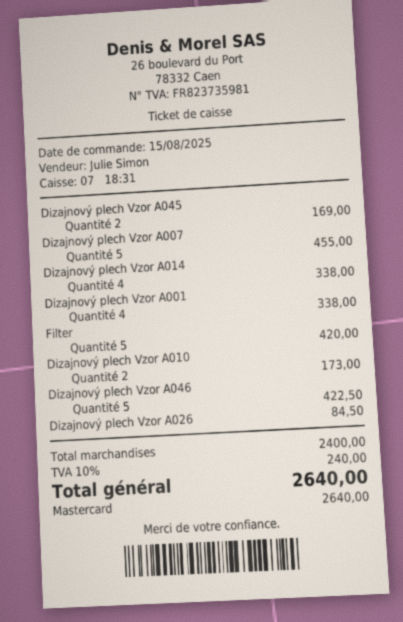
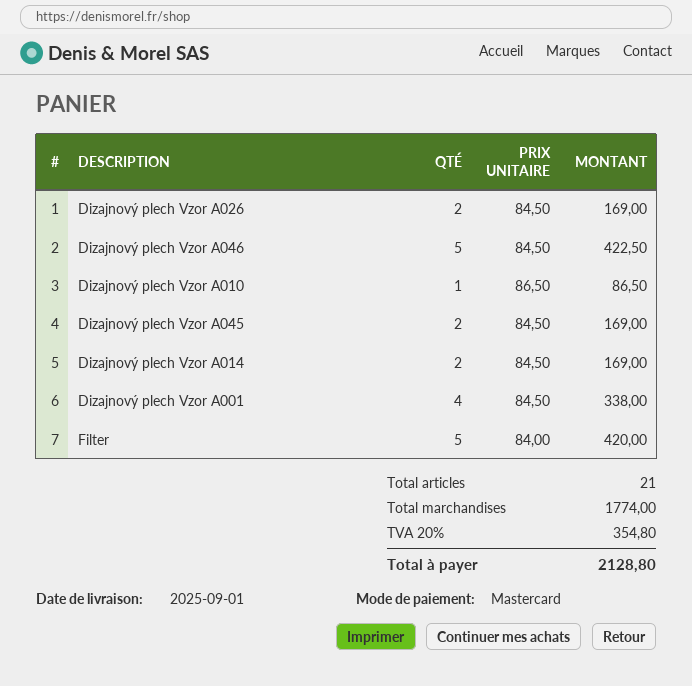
Dizajnový plech Vzor A007: 5 for 455.00 -> none
Dizajnový plech Vzor A014: 4 for 338.00 -> 2 for 169.00
Dizajnový plech Vzor A010: 2 for 173.00 -> 1 for 86.50
Dizajnový plech Vzor A026: 1 for 84.50 -> 2 for 169.00
subtotal: 2400.00 -> 1774.00
tax: 10% = 240.00 -> 20% = 354.80
total: 2640.00 -> 2128.80

